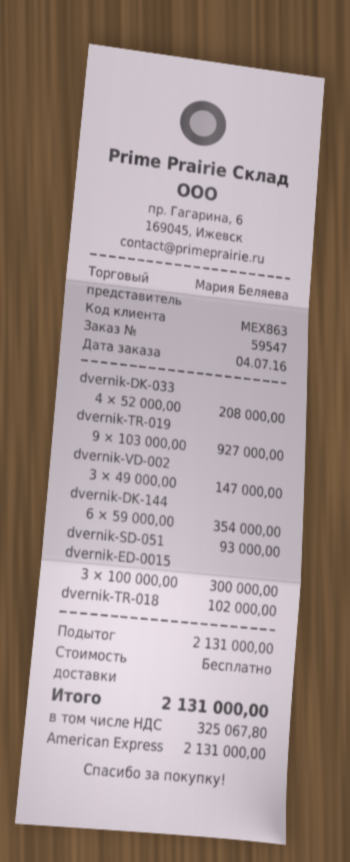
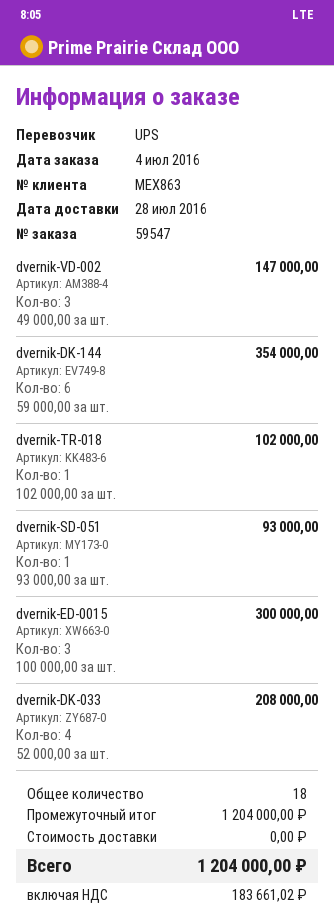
dvernik-TR-019: 9 x 103000.00 = 927000.00 -> none
subtotal: 2131000.00 -> 1204000.00
tax: 325067.80 -> 183661.02
total: 2131000.00 -> 1204000.00

